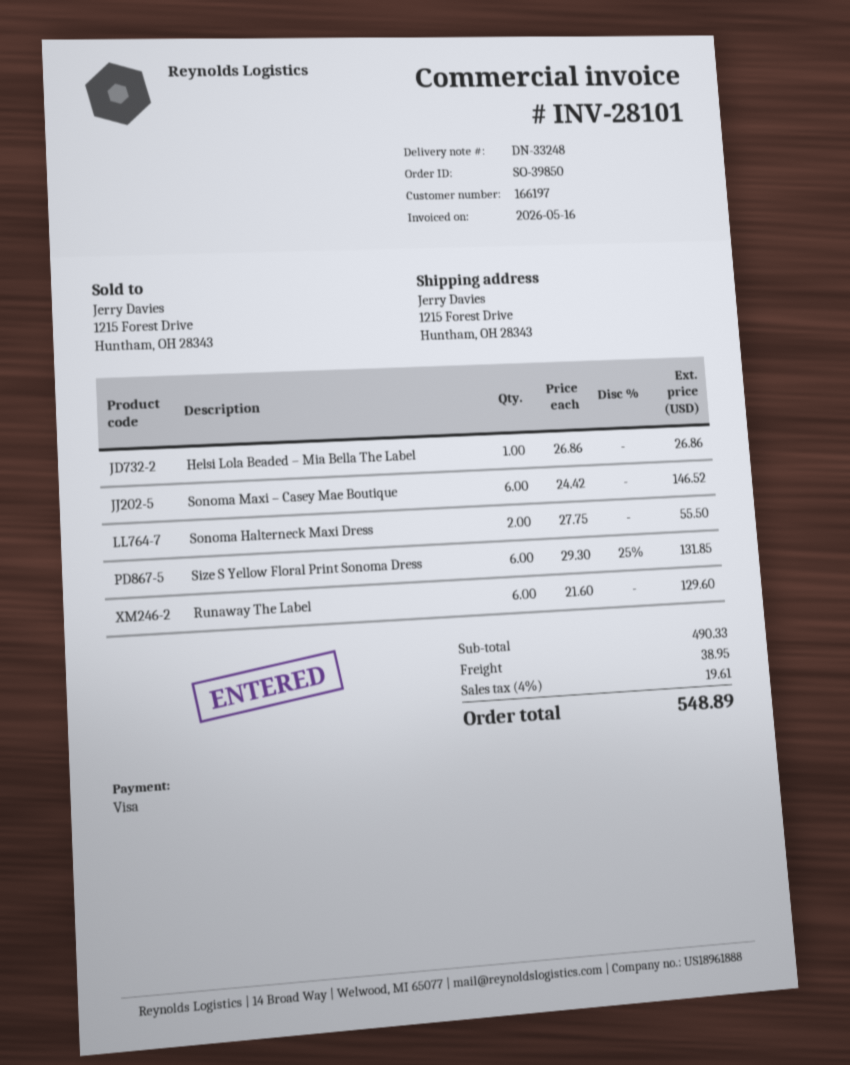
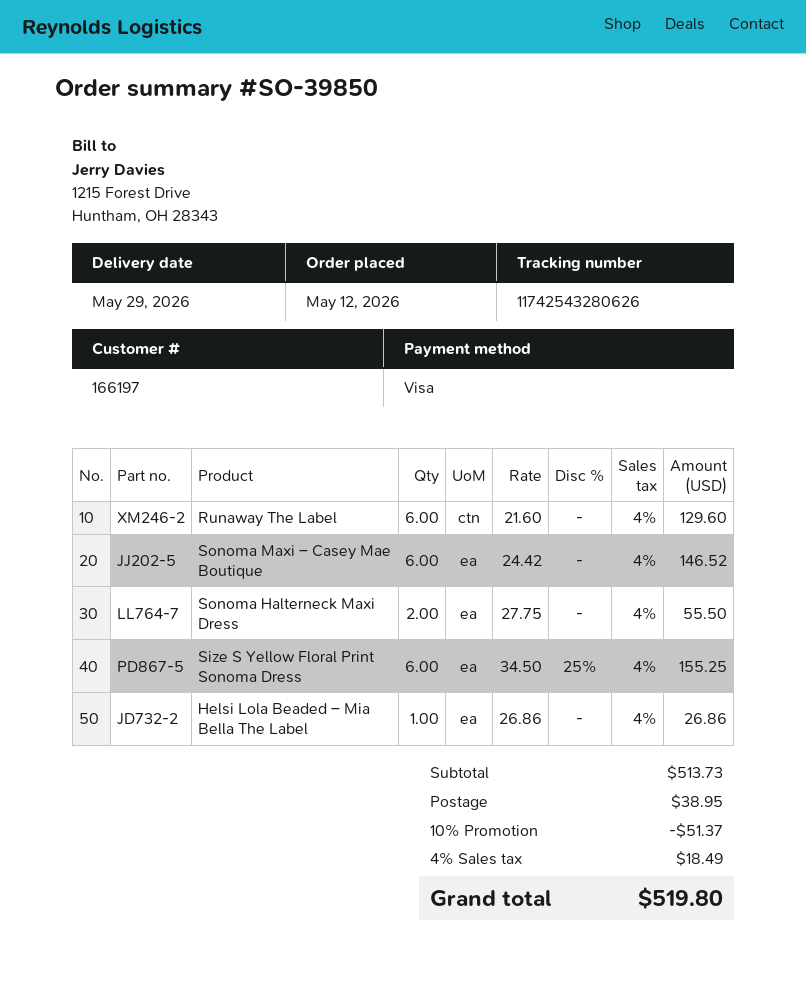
Size S Yellow Floral Print Sonoma Dress: 6 x 29.30 - 25% = 131.85 -> 6 x 34.50 - 25% = 155.25
subtotal: 490.33 -> 513.73
discount: none -> 10% = 51.37
tax: 4% = 19.61 -> 4% = 18.49
total: 548.89 -> 519.80

